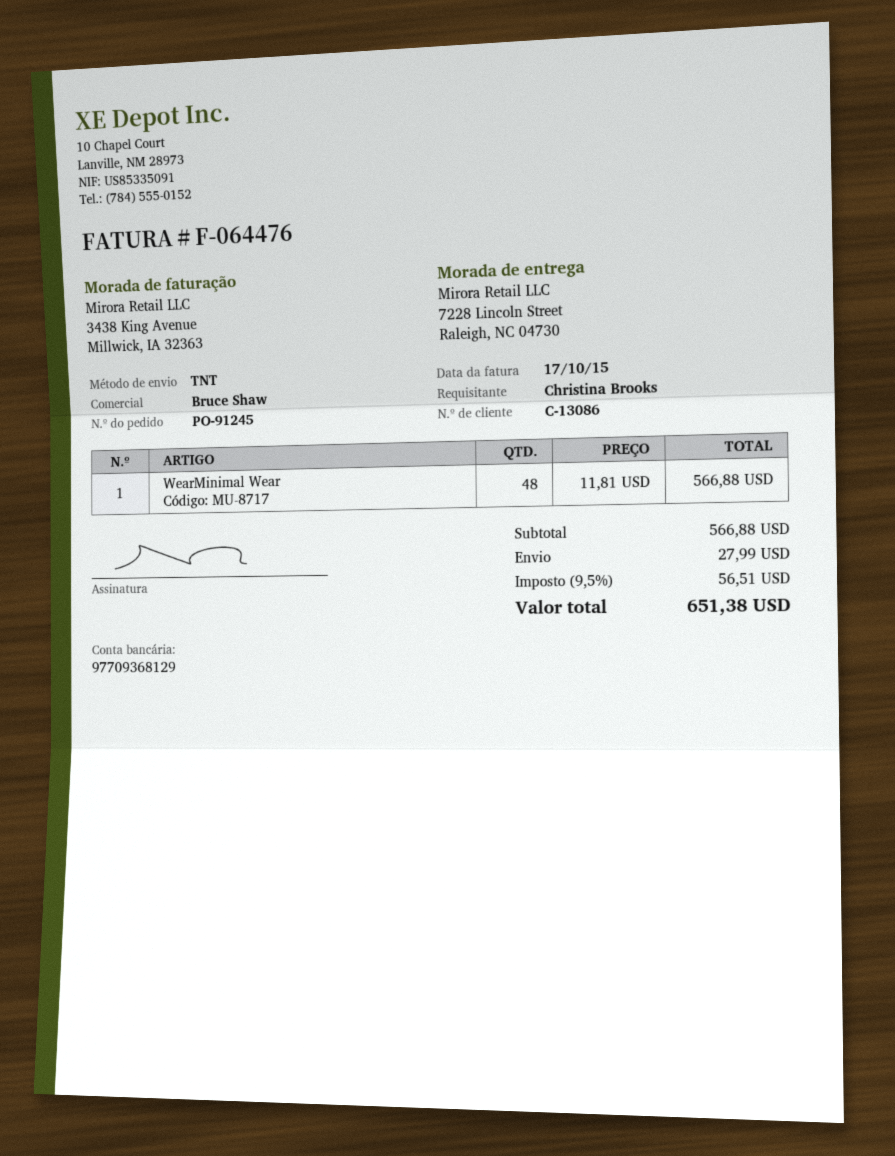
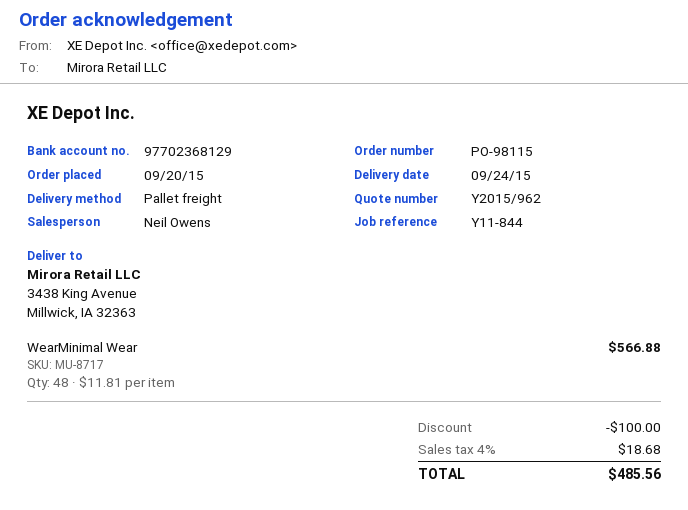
order number: PO-91245 -> PO-98115
sales rep: Bruce Shaw -> Neil Owens
bank account: 97709368129 -> 97702368129
shipping method: TNT -> pallet freight
ship to: 7228 Lincoln Street, Raleigh, NC 04730 -> 3438 King Avenue, Millwick, IA 32363
discount: none -> 100.00
shipping: 27.99 -> none
tax: 9.5% = 56.51 -> 4% = 18.68
total: 651.38 -> 485.56

